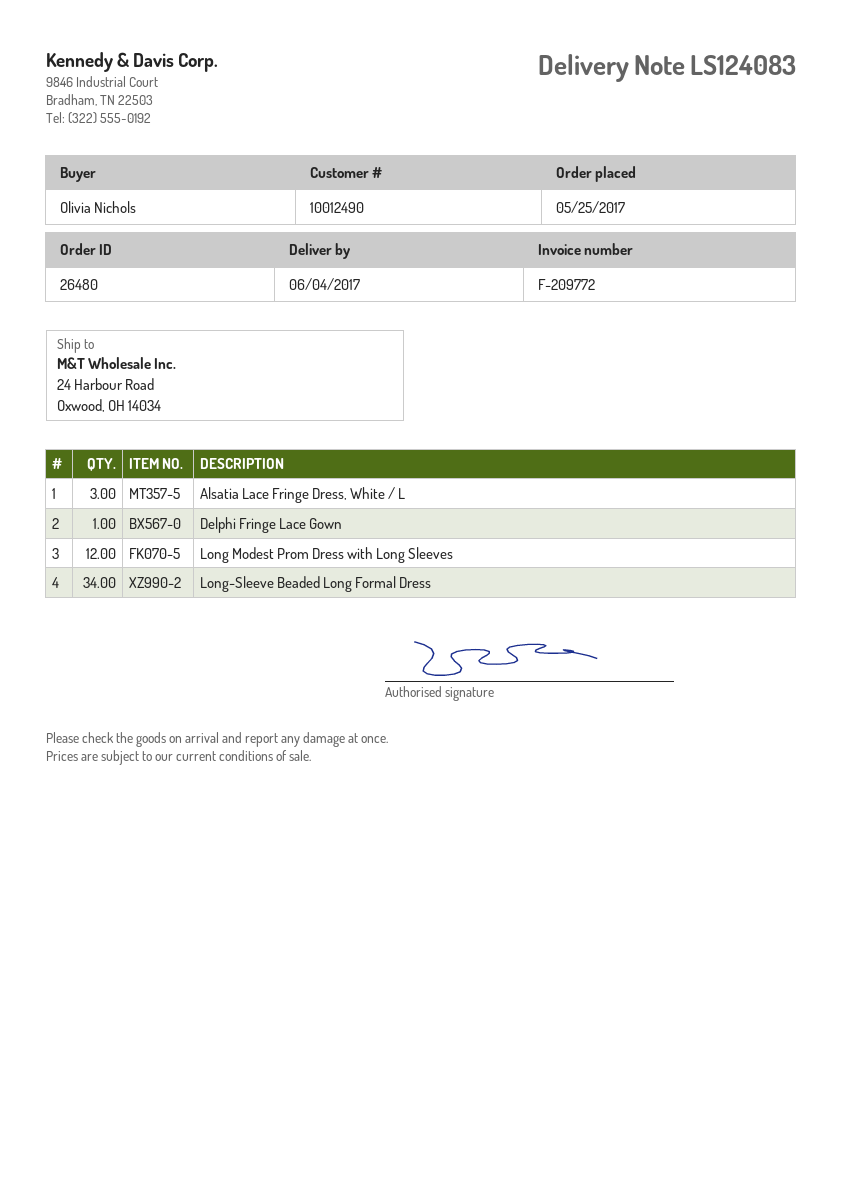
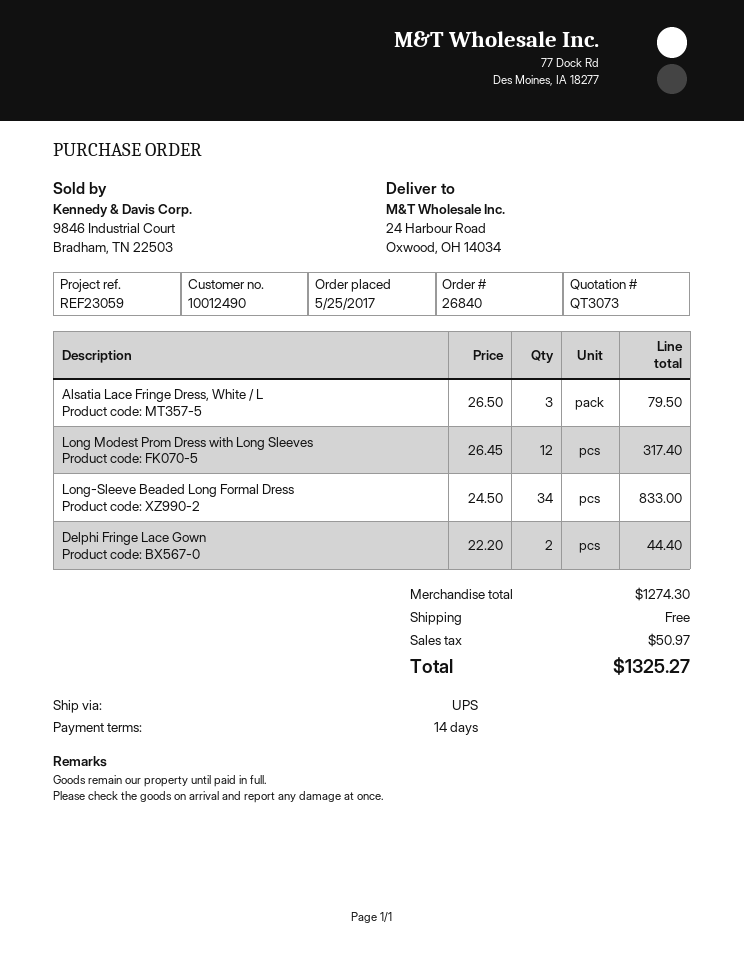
order number: 26480 -> 26840
Delphi Fringe Lace Gown: 1 -> 2

